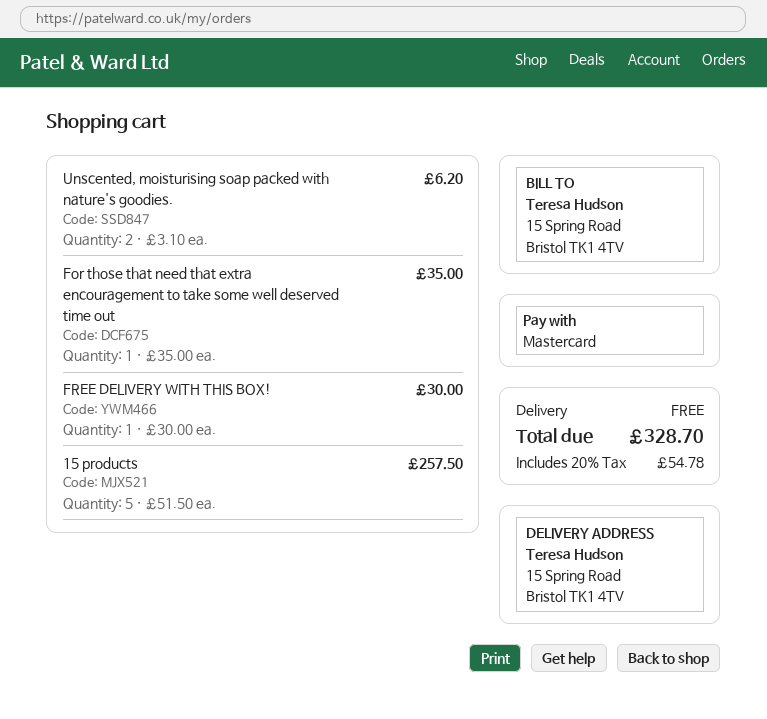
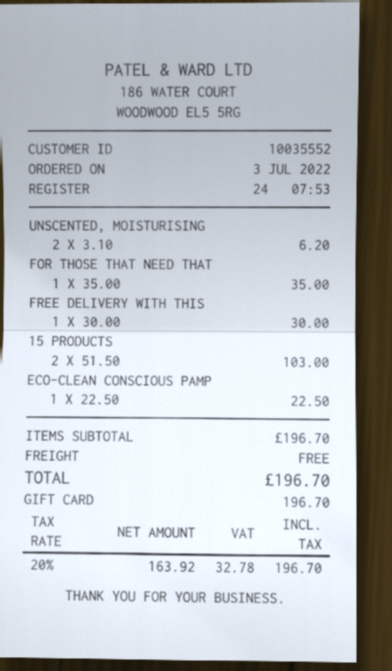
payment method: Mastercard -> gift card
15 products: 5 x 51.50 = 257.50 -> 2 x 51.50 = 103.00
ECO-CLEAN CONSCIOUS PAMP: none -> 1 x 22.50 = 22.50
tax: 20% = 54.78 -> 20% = 32.78
total: 328.70 -> 196.70

